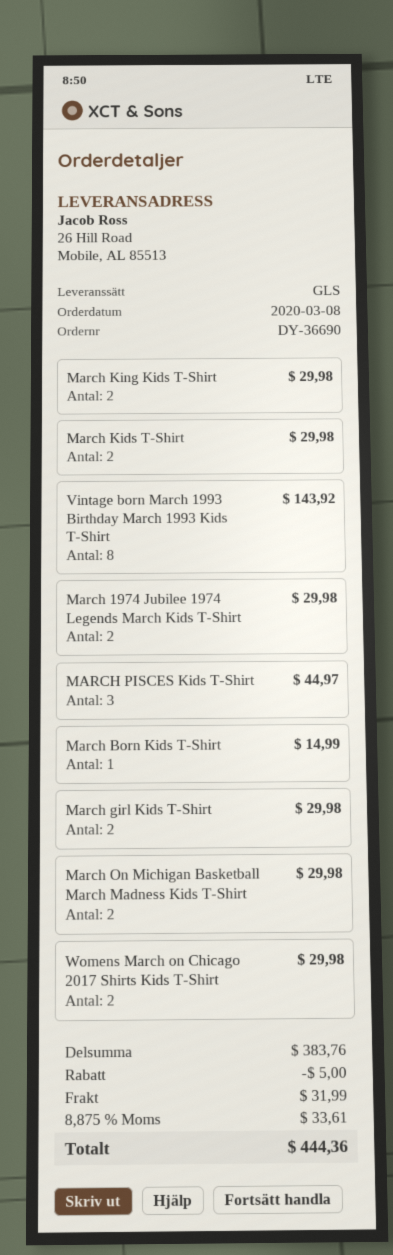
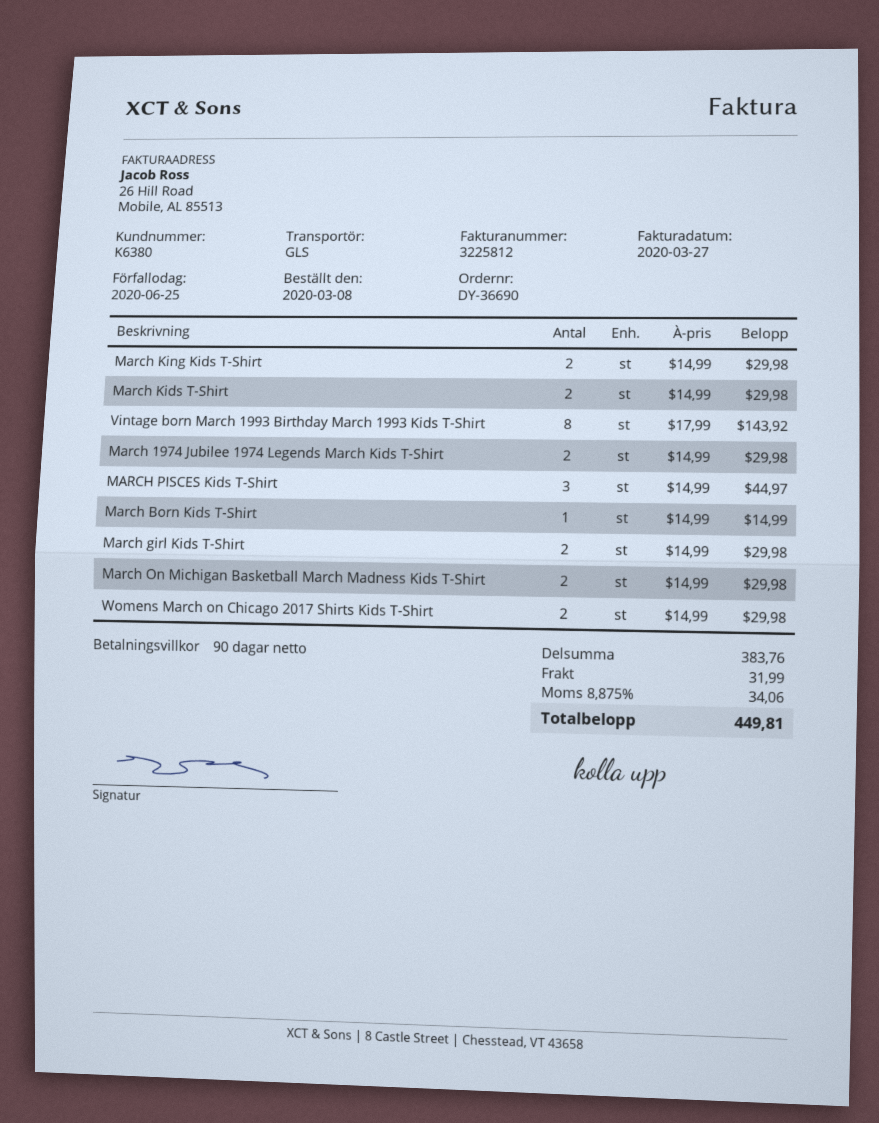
discount: 5.00 -> none
tax: 8.875% = 33.61 -> 8.875% = 34.06
total: 444.36 -> 449.81

